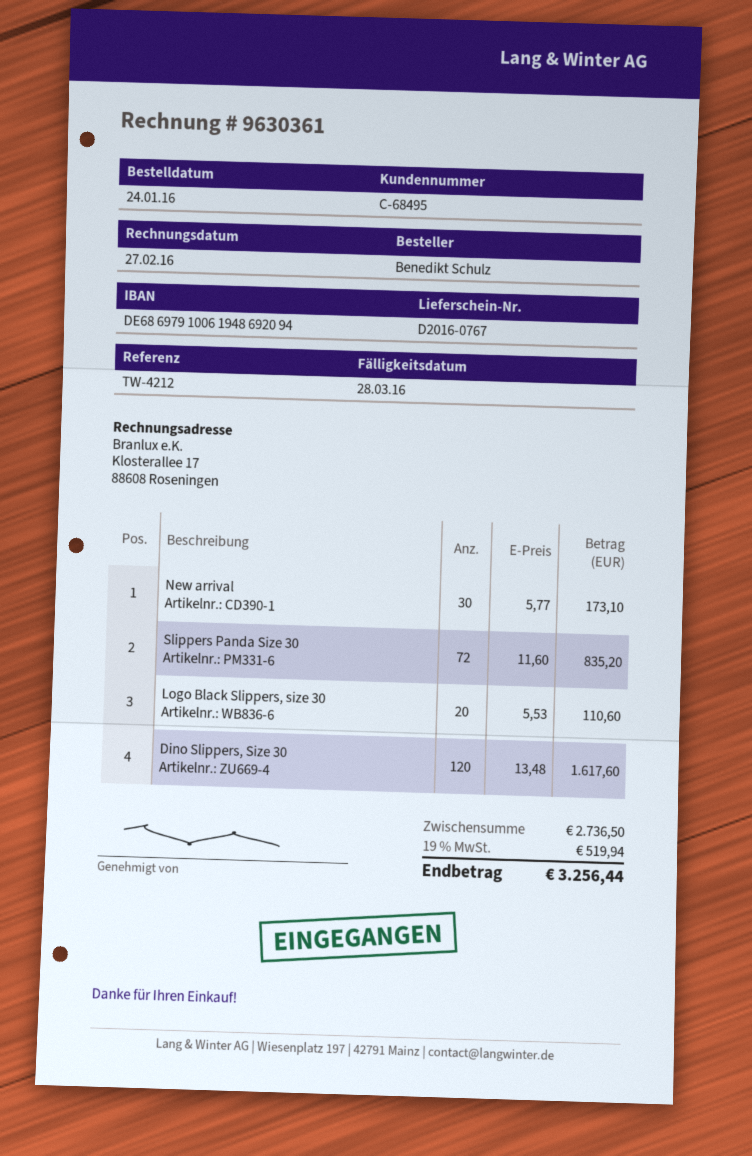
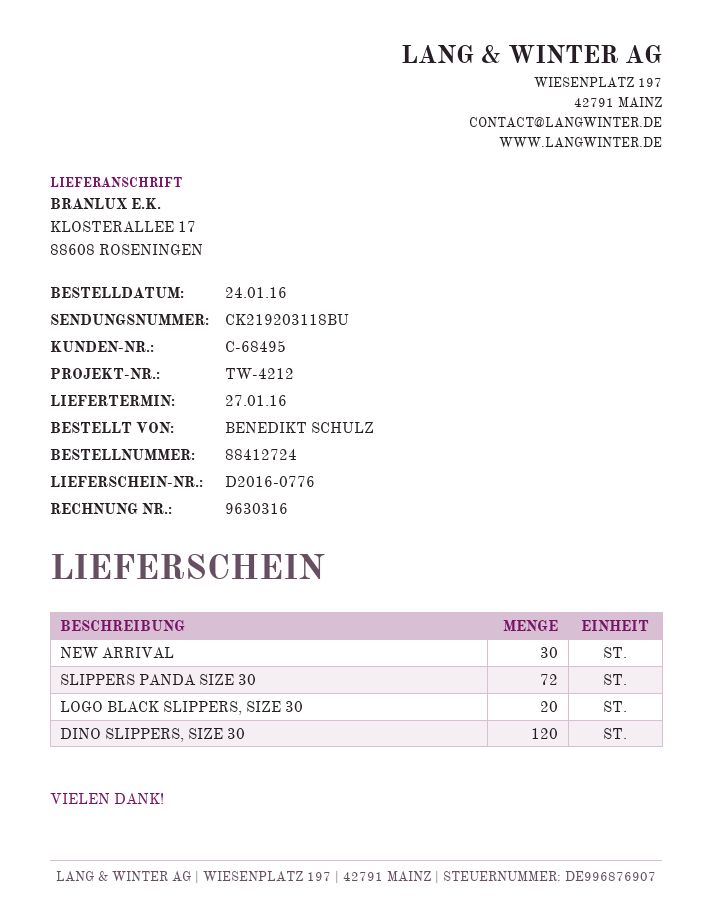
delivery note number: D2016-0767 -> D2016-0776
invoice number: 9630361 -> 9630316

